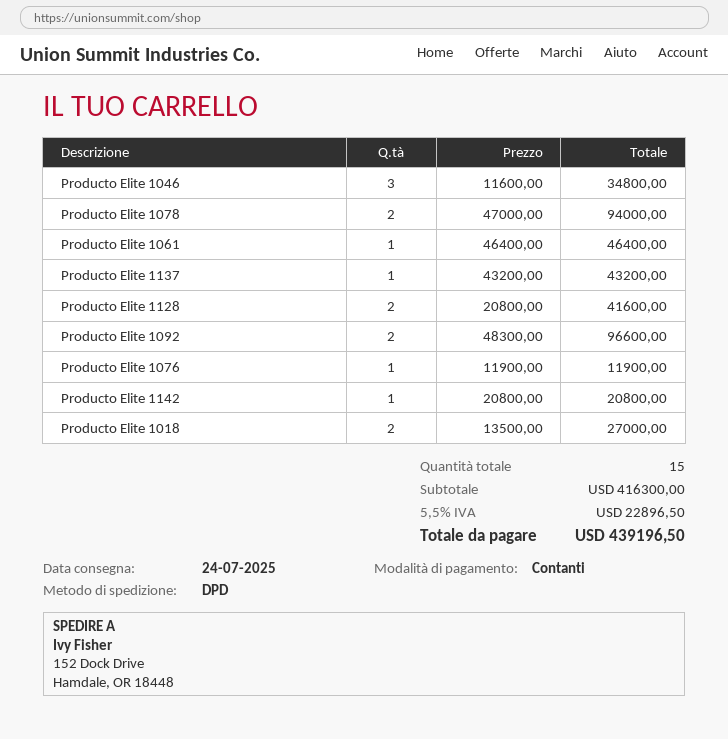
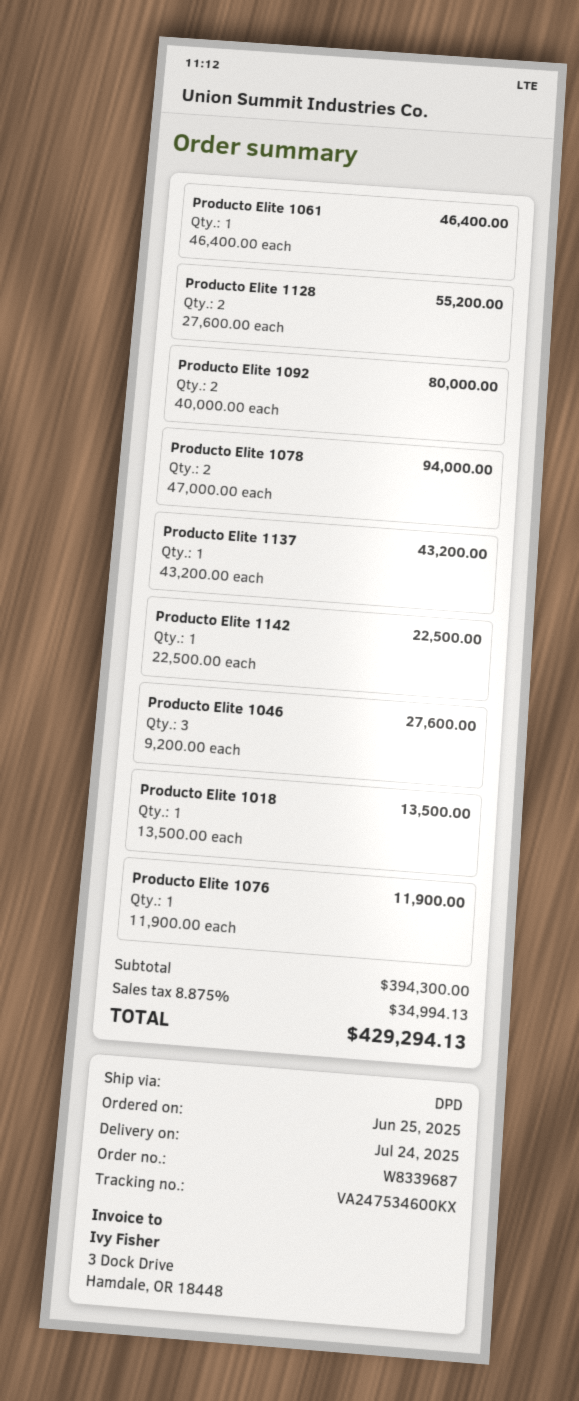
Producto Elite 1046: 3 x 11600.00 = 34800.00 -> 3 x 9200.00 = 27600.00
Producto Elite 1128: 2 x 20800.00 = 41600.00 -> 2 x 27600.00 = 55200.00
Producto Elite 1092: 2 x 48300.00 = 96600.00 -> 2 x 40000.00 = 80000.00
Producto Elite 1142: 1 x 20800.00 = 20800.00 -> 1 x 22500.00 = 22500.00
Producto Elite 1018: 2 x 13500.00 = 27000.00 -> 1 x 13500.00 = 13500.00
subtotal: 416300.00 -> 394300.00
tax: 5.5% = 22896.50 -> 8.875% = 34994.13
total: 439196.50 -> 429294.13

